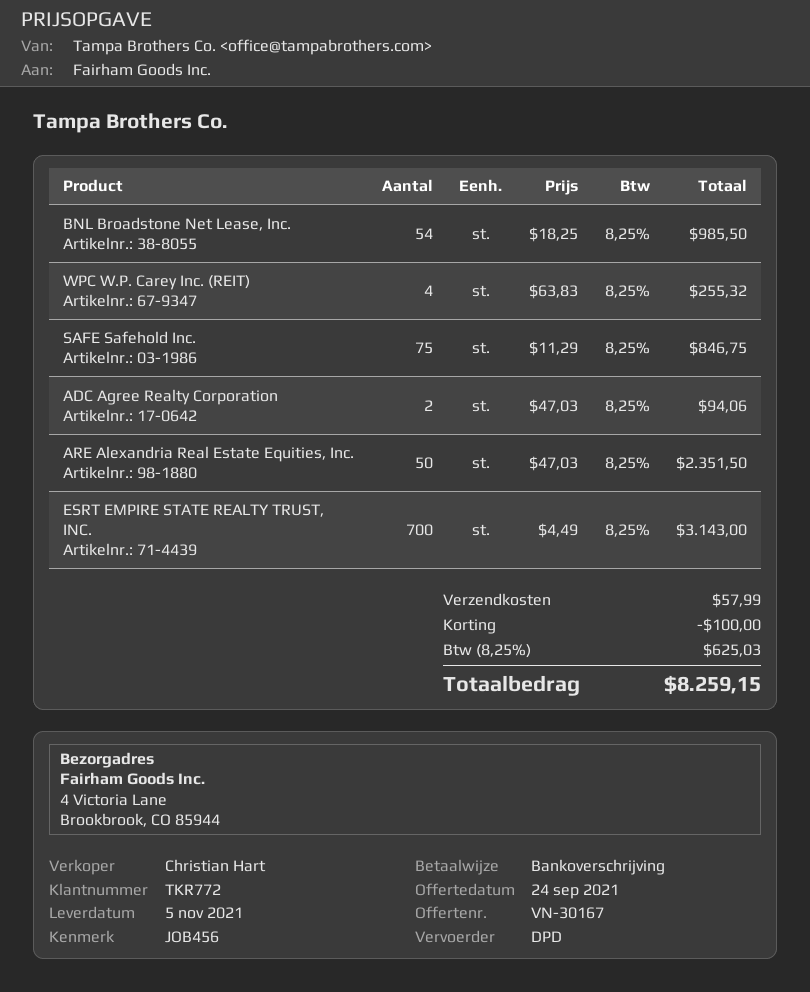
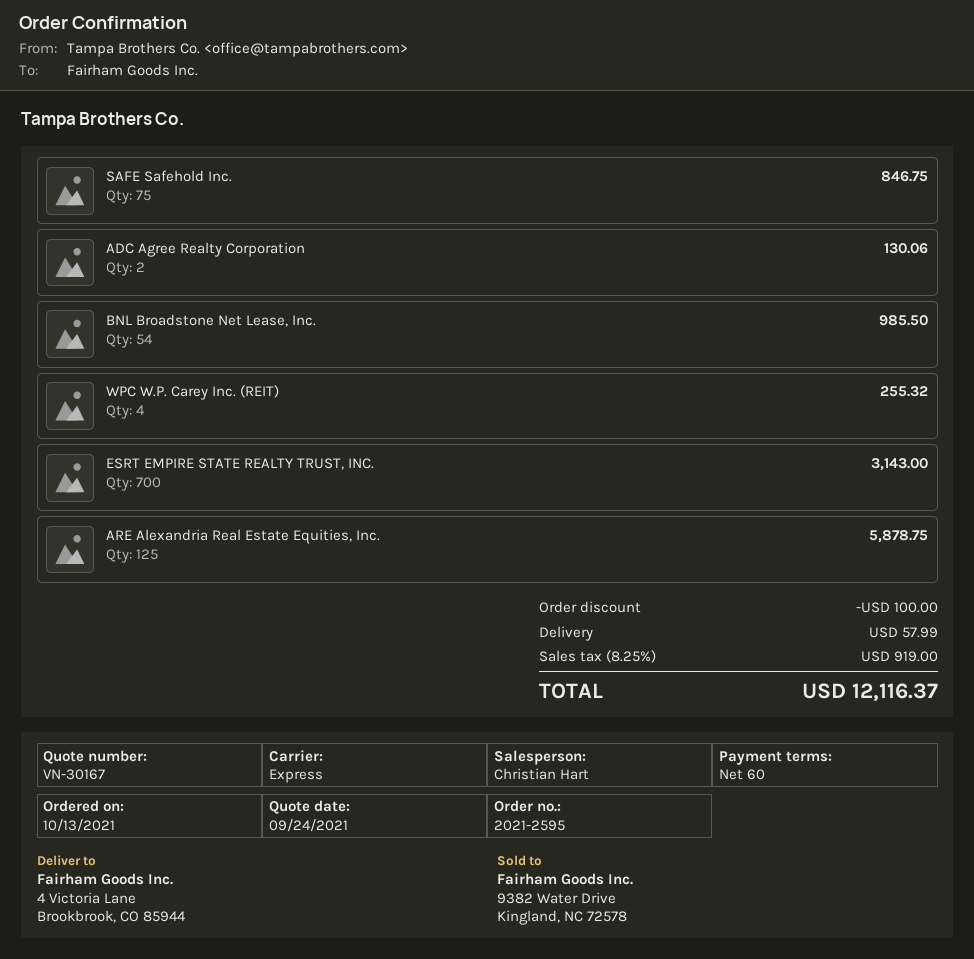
shipping method: DPD -> express
ADC Agree Realty Corporation: 2 for 94.06 -> 2 for 130.06
ARE Alexandria Real Estate Equities, Inc.: 50 for 2351.50 -> 125 for 5878.75
tax: 8.25% = 625.03 -> 8.25% = 919.00
total: 8259.15 -> 12116.37

